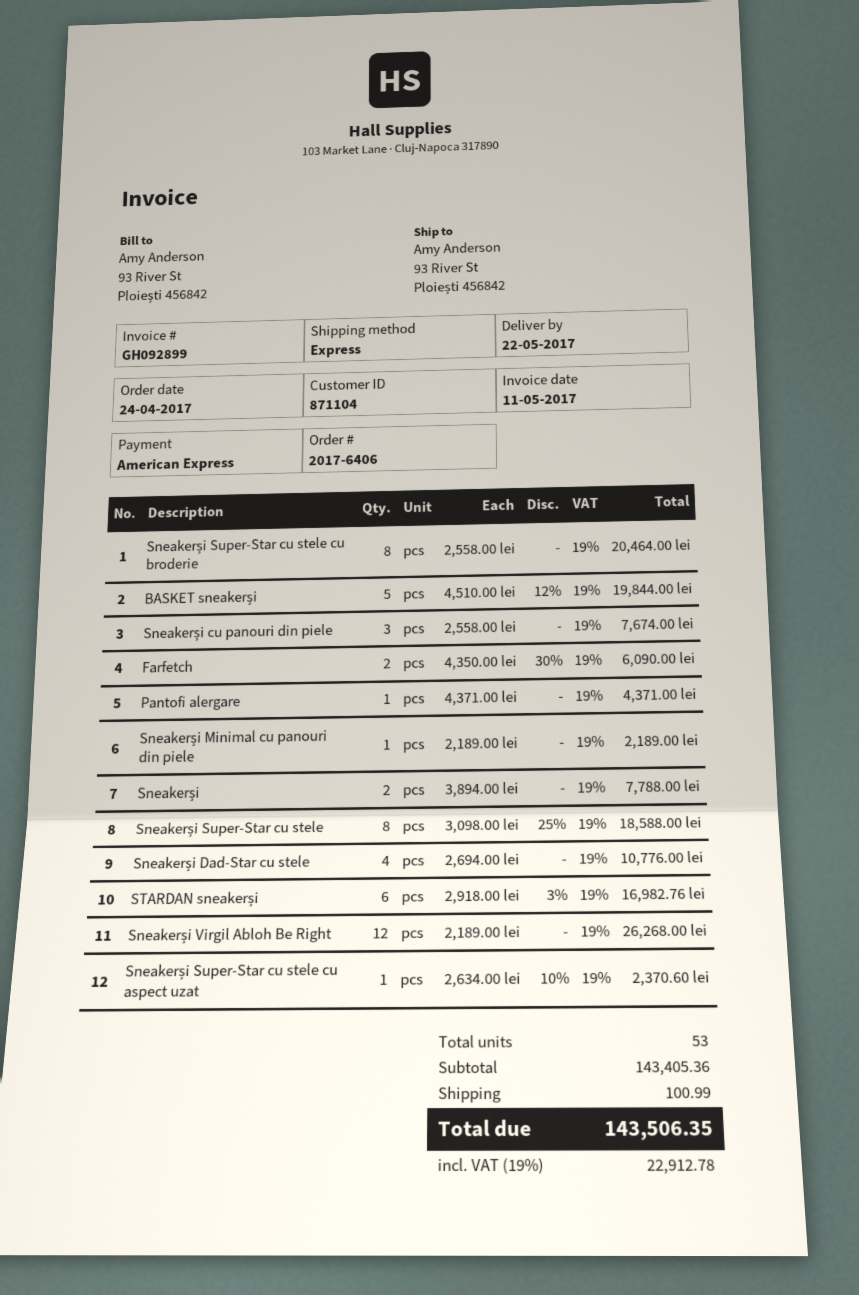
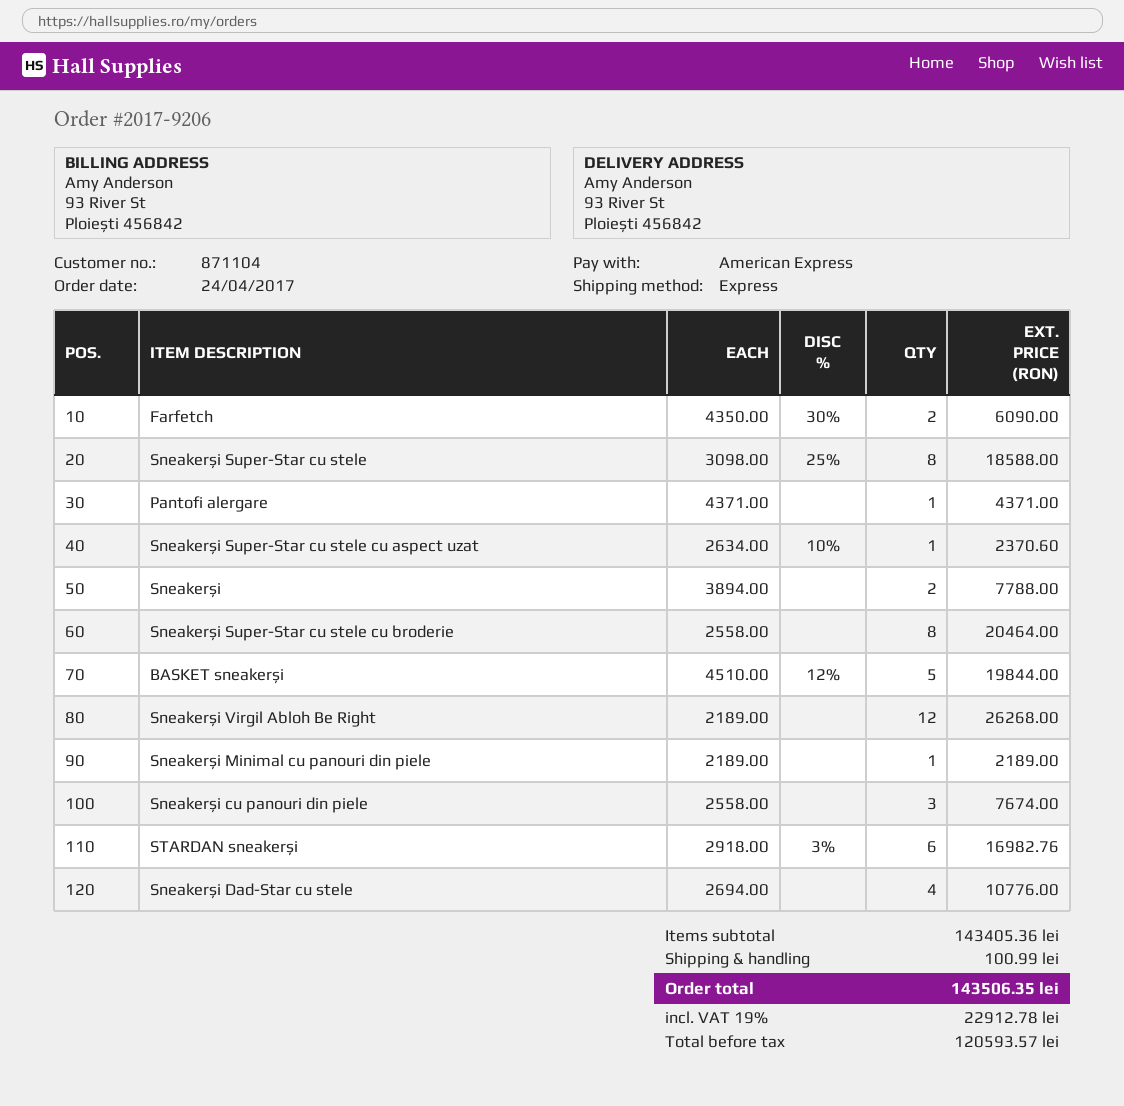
order number: 2017-6406 -> 2017-9206

